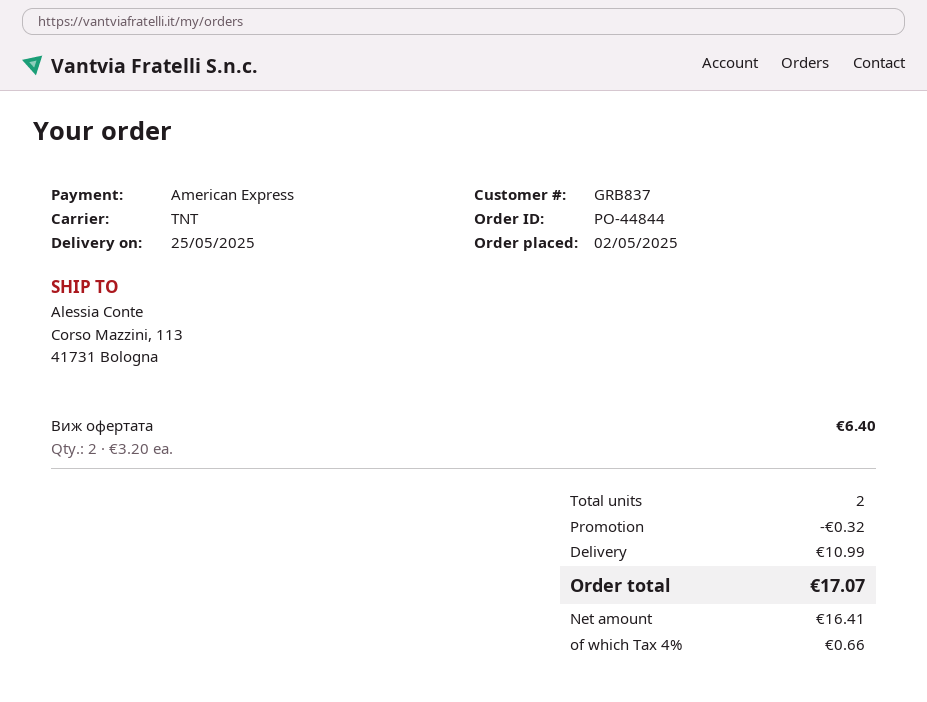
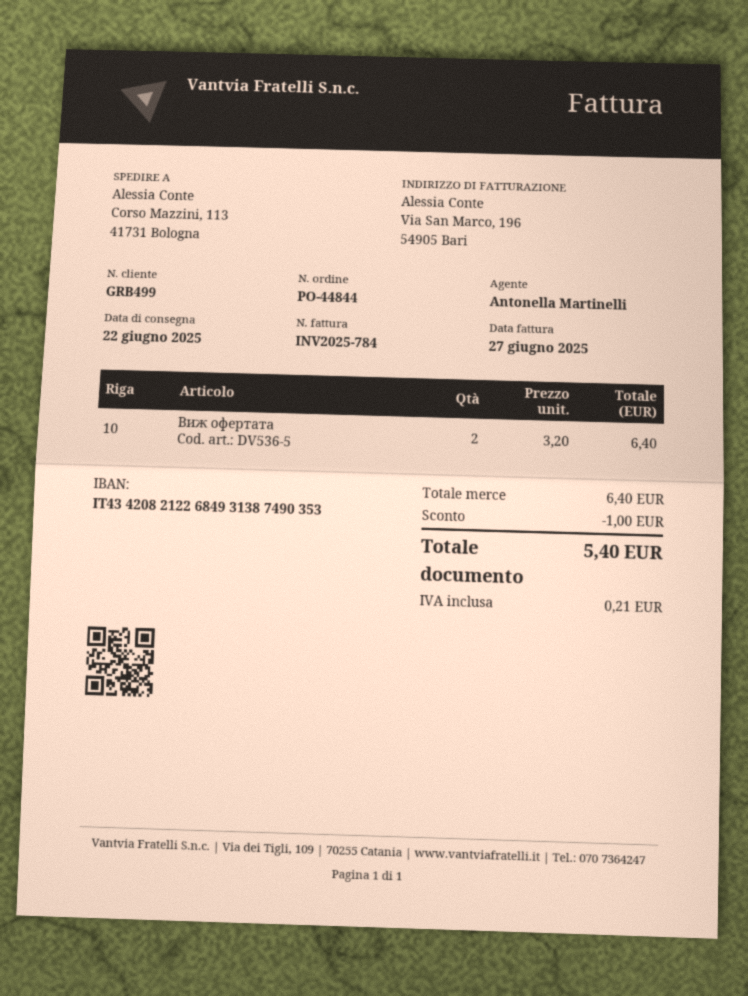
delivery date: 2025-05-25 -> 2025-06-22
customer number: GRB837 -> GRB499
discount: 0.32 -> 1.00
shipping: 10.99 -> none
tax: 0.66 -> 0.21
total: 17.07 -> 5.40

